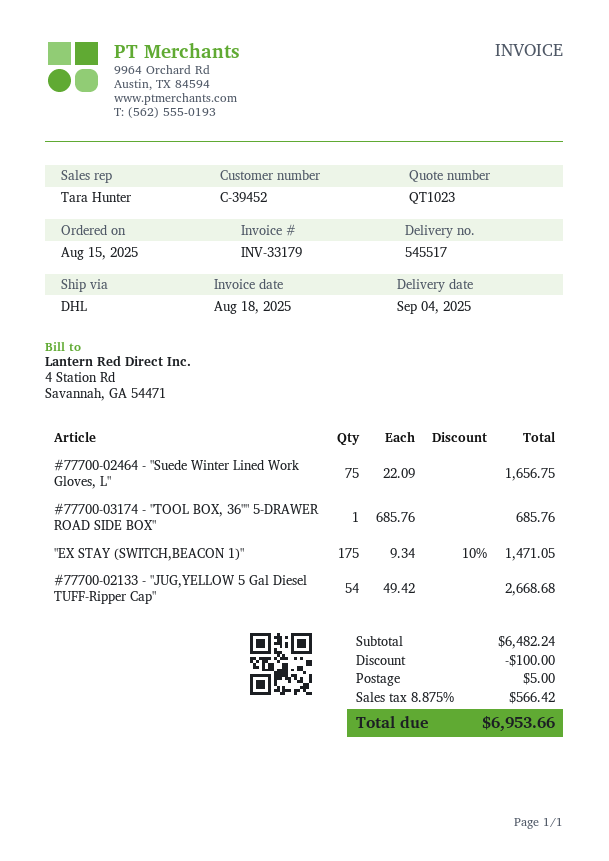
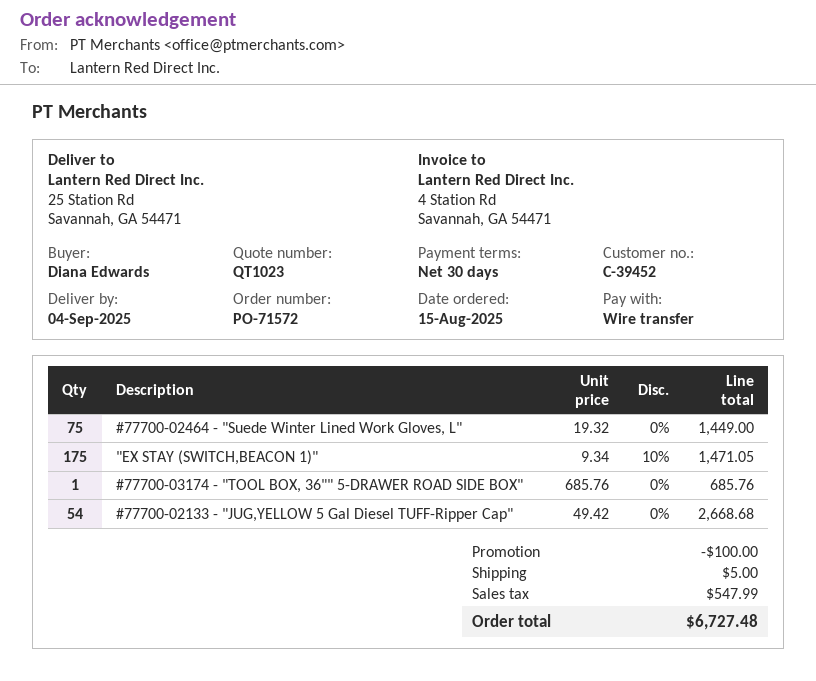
#77700-02464 - "Suede Winter Lined Work Gloves, L": 75 x 22.09 = 1656.75 -> 75 x 19.32 = 1449.00
tax: 566.42 -> 547.99
total: 6953.66 -> 6727.48

